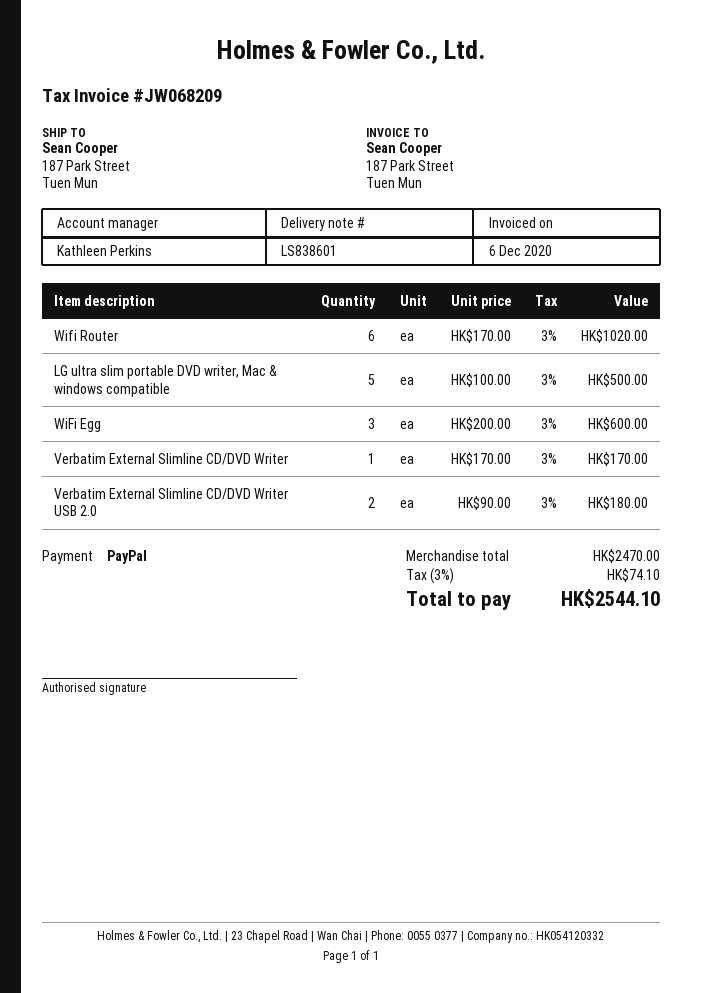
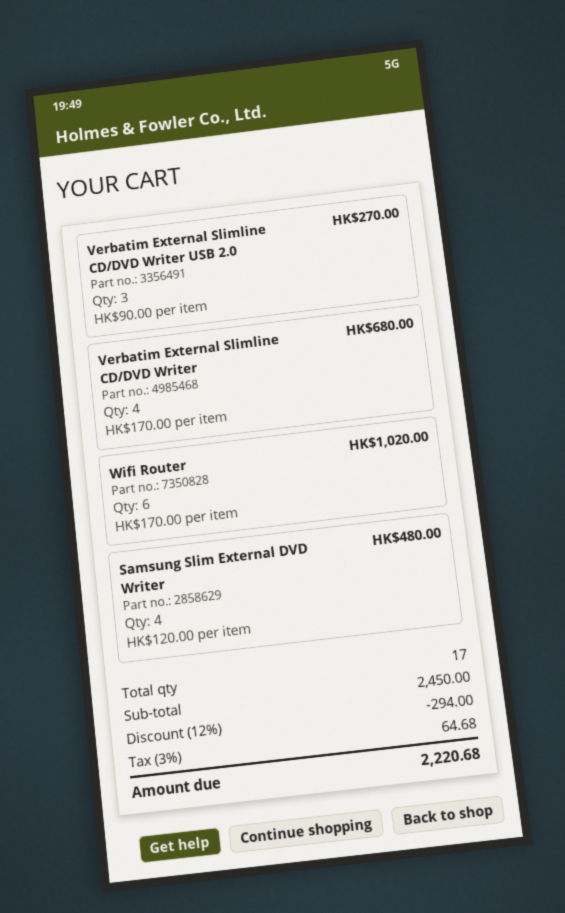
LG ultra slim portable DVD writer, Mac & windows compatible: 5 x 100.00 = 500.00 -> none
WiFi Egg: 3 x 200.00 = 600.00 -> none
Verbatim External Slimline CD/DVD Writer: 1 x 170.00 = 170.00 -> 4 x 170.00 = 680.00
Verbatim External Slimline CD/DVD Writer USB 2.0: 2 x 90.00 = 180.00 -> 3 x 90.00 = 270.00
Samsung Slim External DVD Writer: none -> 4 x 120.00 = 480.00
subtotal: 2470.00 -> 2450.00
discount: none -> 12% = 294.00
tax: 3% = 74.10 -> 3% = 64.68
total: 2544.10 -> 2220.68

